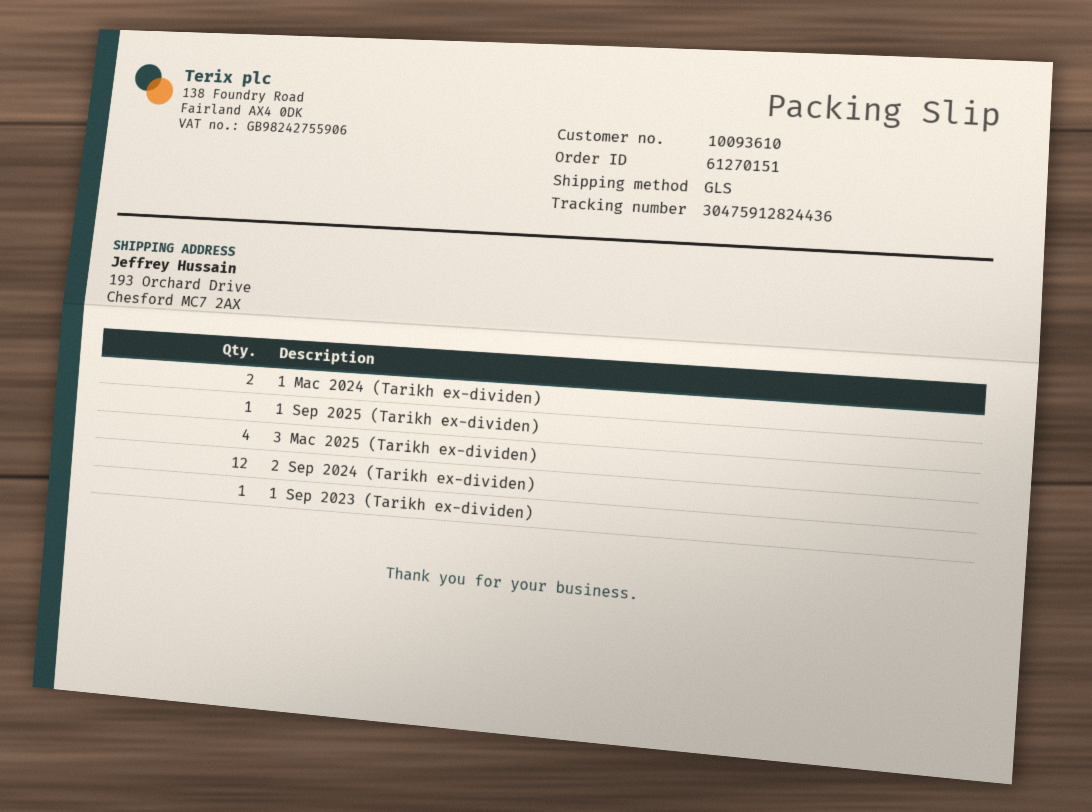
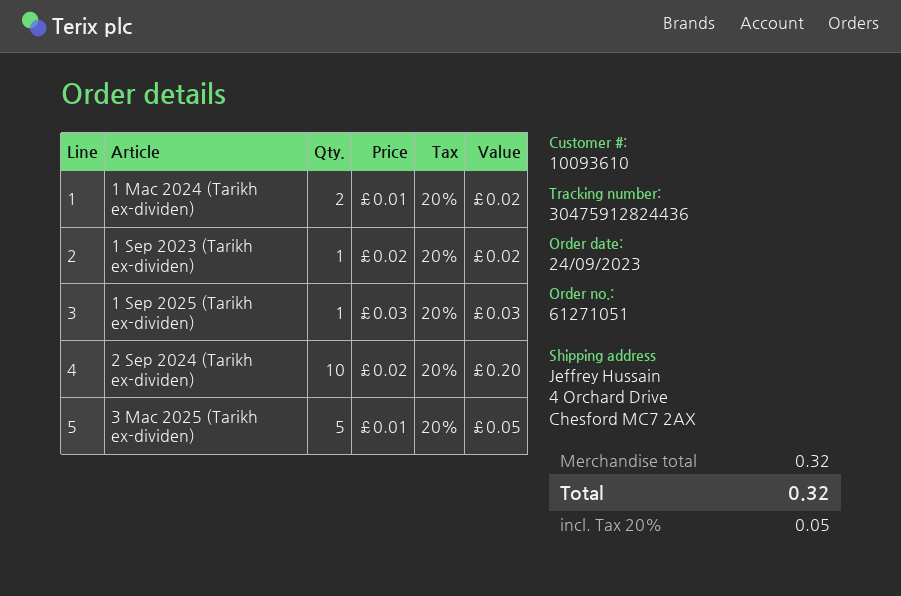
order number: 61270151 -> 61271051
ship to: 193 Orchard Drive, Chesford MC7 2AX -> 4 Orchard Drive, Chesford MC7 2AX
3 Mac 2025 (Tarikh ex-dividen): 4 -> 5
2 Sep 2024 (Tarikh ex-dividen): 12 -> 10

